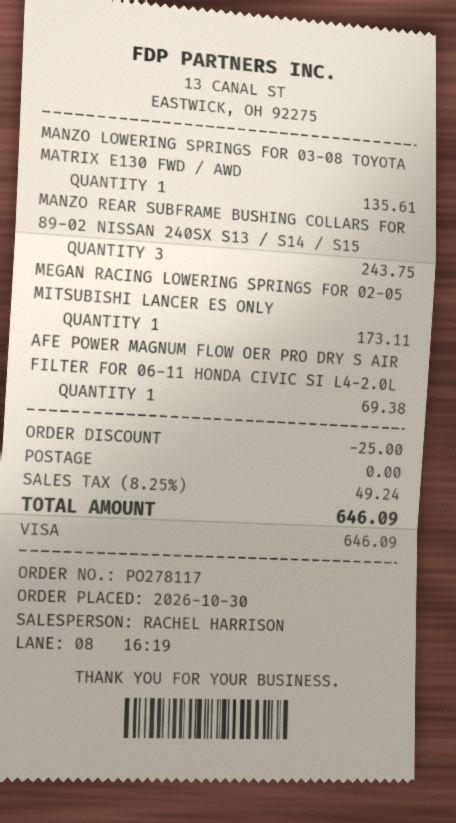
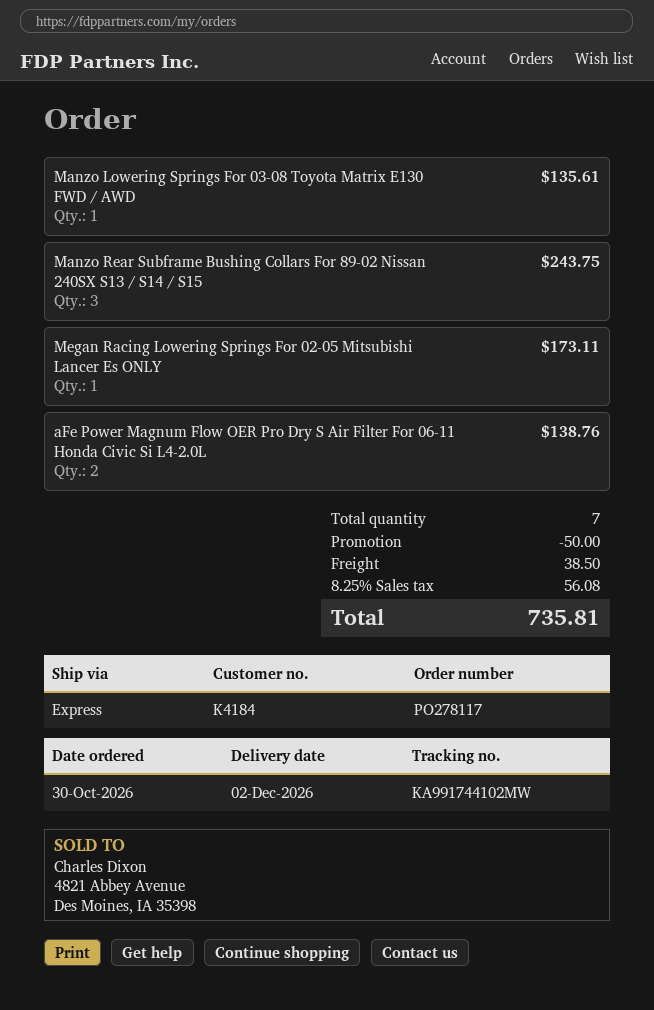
AFE POWER MAGNUM FLOW OER PRO DRY S AIR FILTER FOR 06-11 HONDA CIVIC SI L4-2.0L: 1 for 69.38 -> 2 for 138.76
discount: 25.00 -> 50.00
shipping: 0.00 -> 38.50
tax: 8.25% = 49.24 -> 8.25% = 56.08
total: 646.09 -> 735.81

